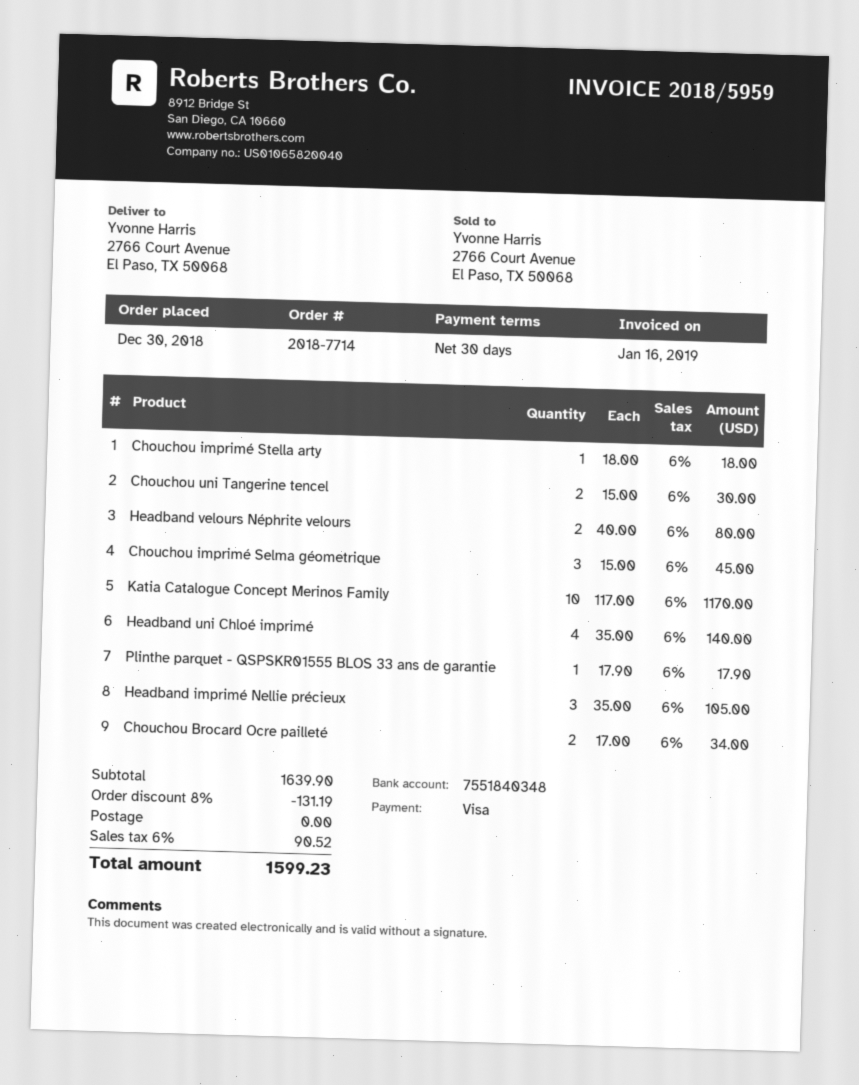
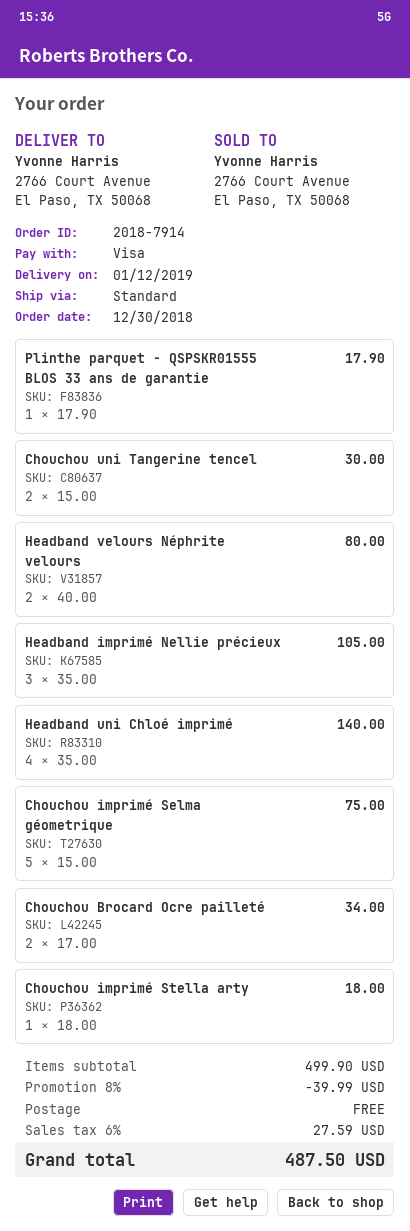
order number: 2018-7714 -> 2018-7914
Chouchou imprimé Selma géometrique: 3 x 15.00 = 45.00 -> 5 x 15.00 = 75.00
Katia Catalogue Concept Merinos Family: 10 x 117.00 = 1170.00 -> none
subtotal: 1639.90 -> 499.90
discount: 8% = 131.19 -> 8% = 39.99
tax: 6% = 90.52 -> 6% = 27.59
total: 1599.23 -> 487.50

